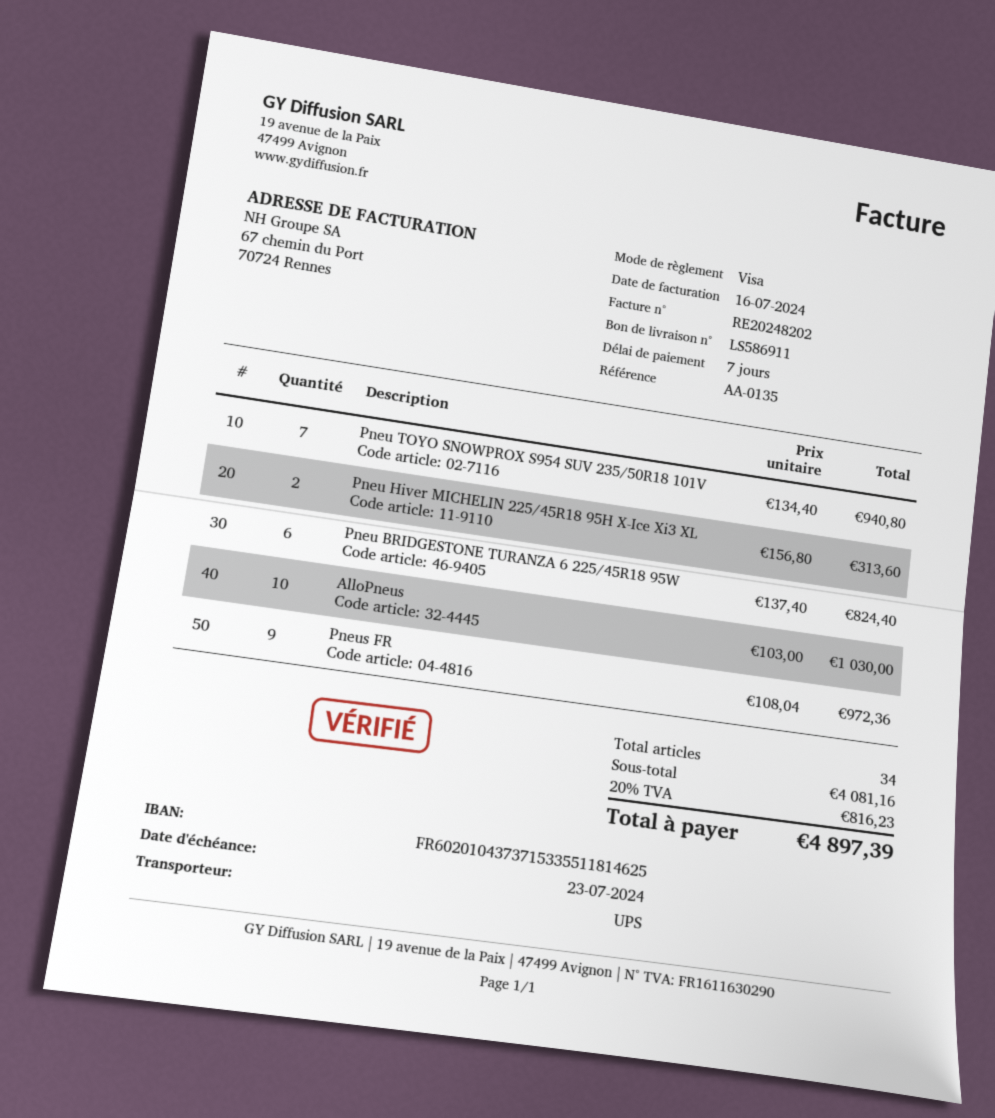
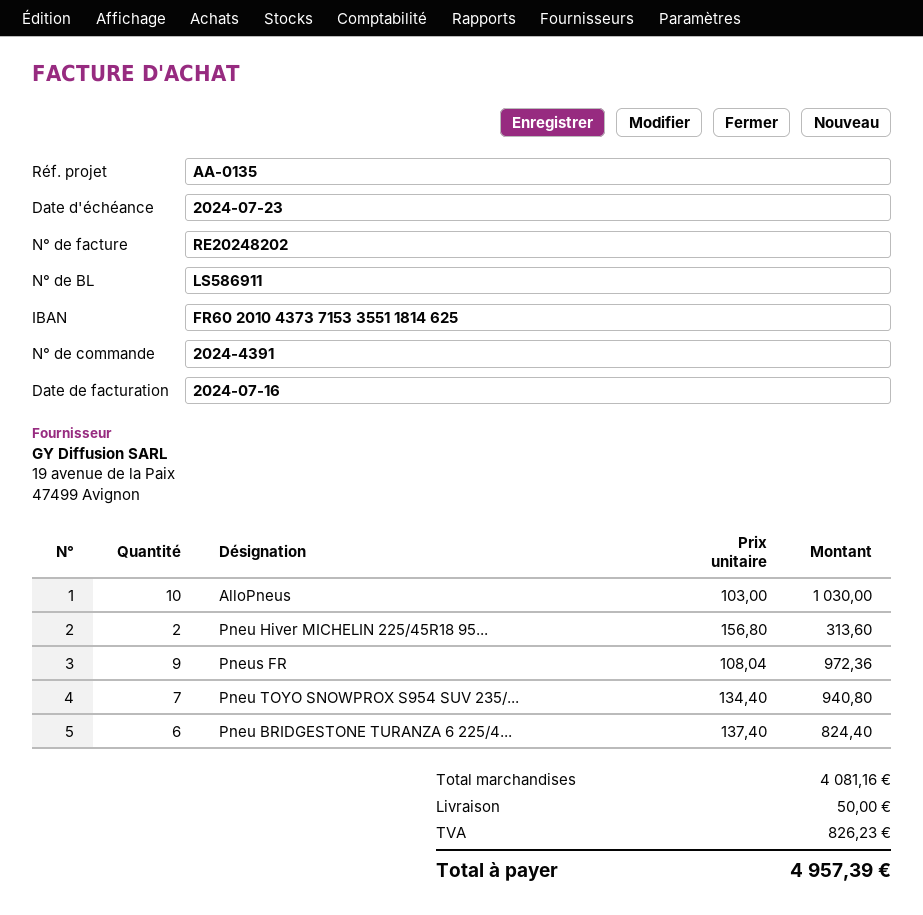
shipping: none -> 50.00
tax: 816.23 -> 826.23
total: 4897.39 -> 4957.39

